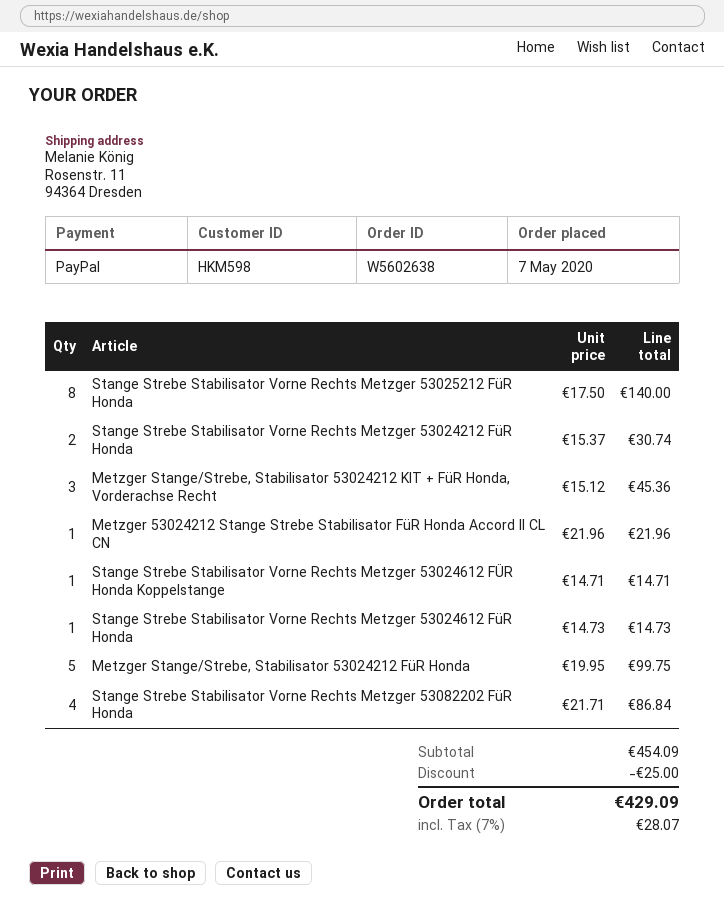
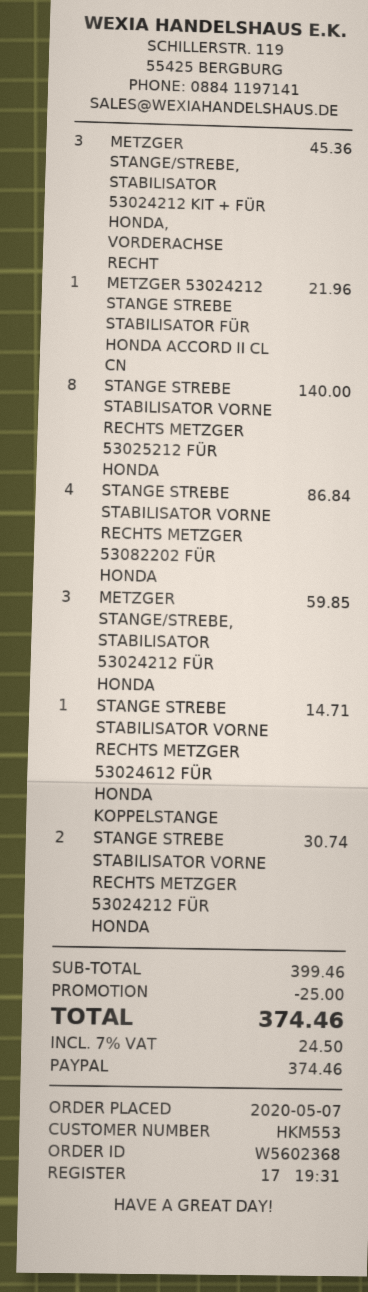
order number: W5602638 -> W5602368
customer number: HKM598 -> HKM553
Stange Strebe Stabilisator Vorne Rechts Metzger 53024612 FüR Honda: 1 for 14.73 -> none
Metzger Stange/Strebe, Stabilisator 53024212 FüR Honda: 5 for 99.75 -> 3 for 59.85
subtotal: 454.09 -> 399.46
tax: 7% = 28.07 -> 7% = 24.50
total: 429.09 -> 374.46

